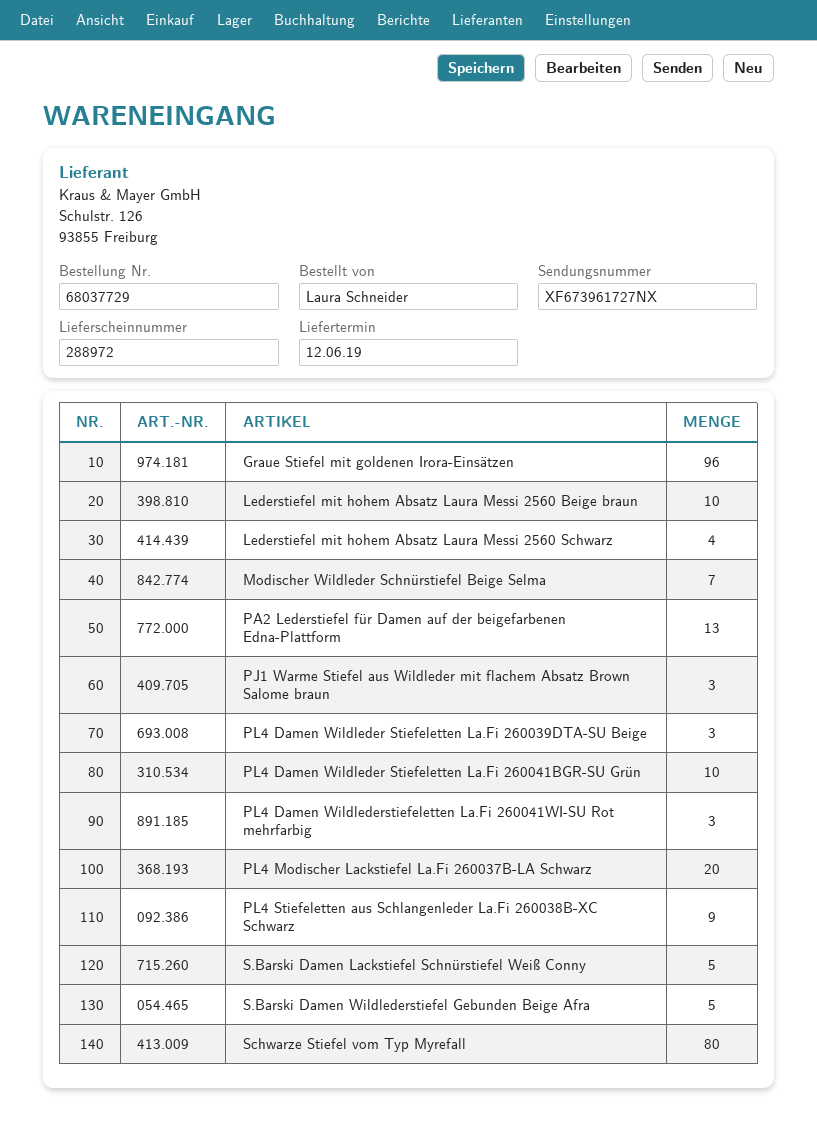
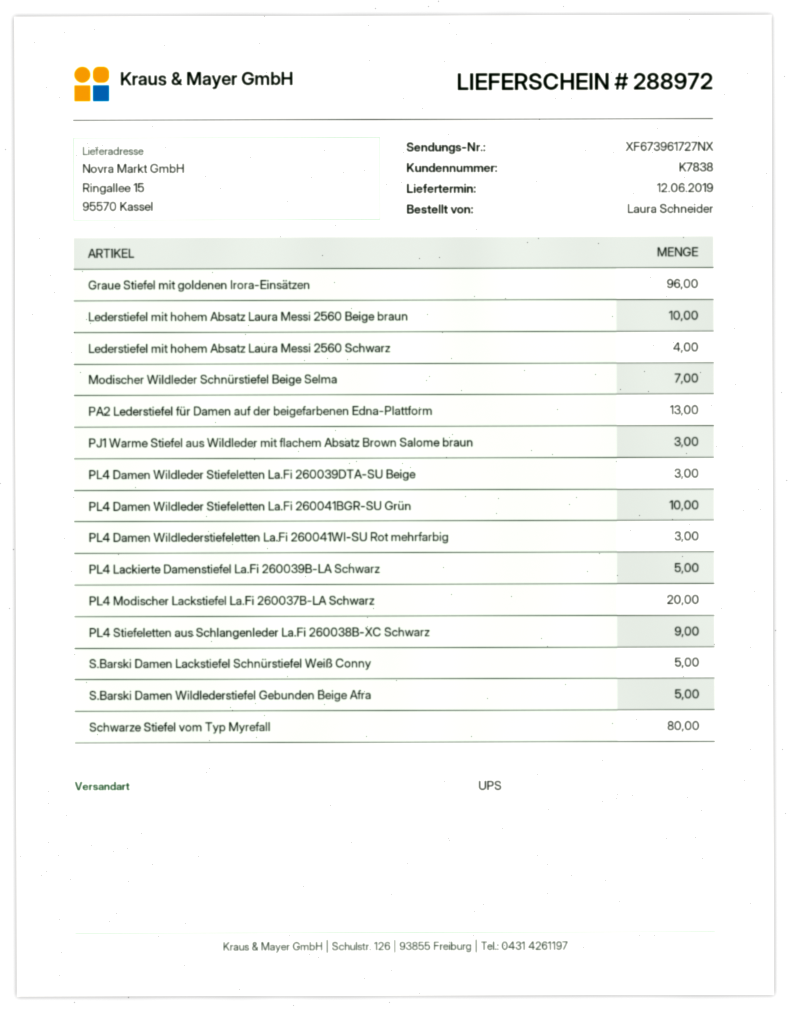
PL4 Lackierte Damenstiefel La.Fi 260039B-LA Schwarz: none -> 5

